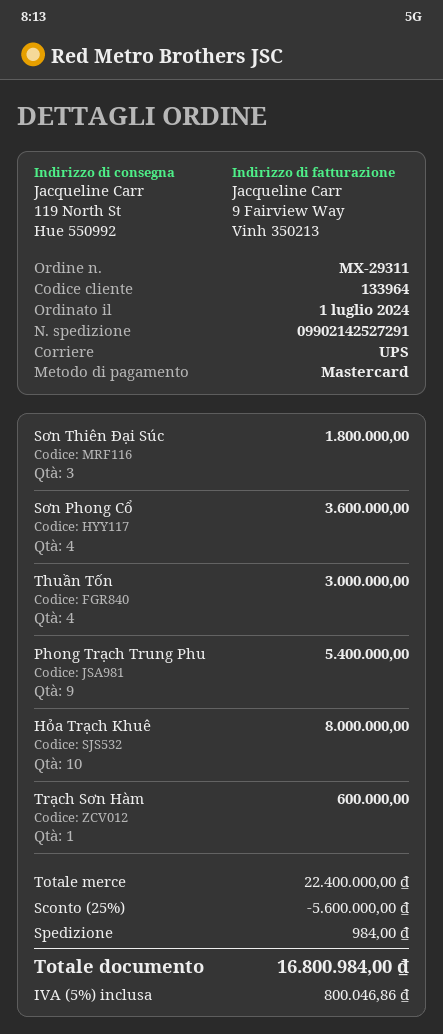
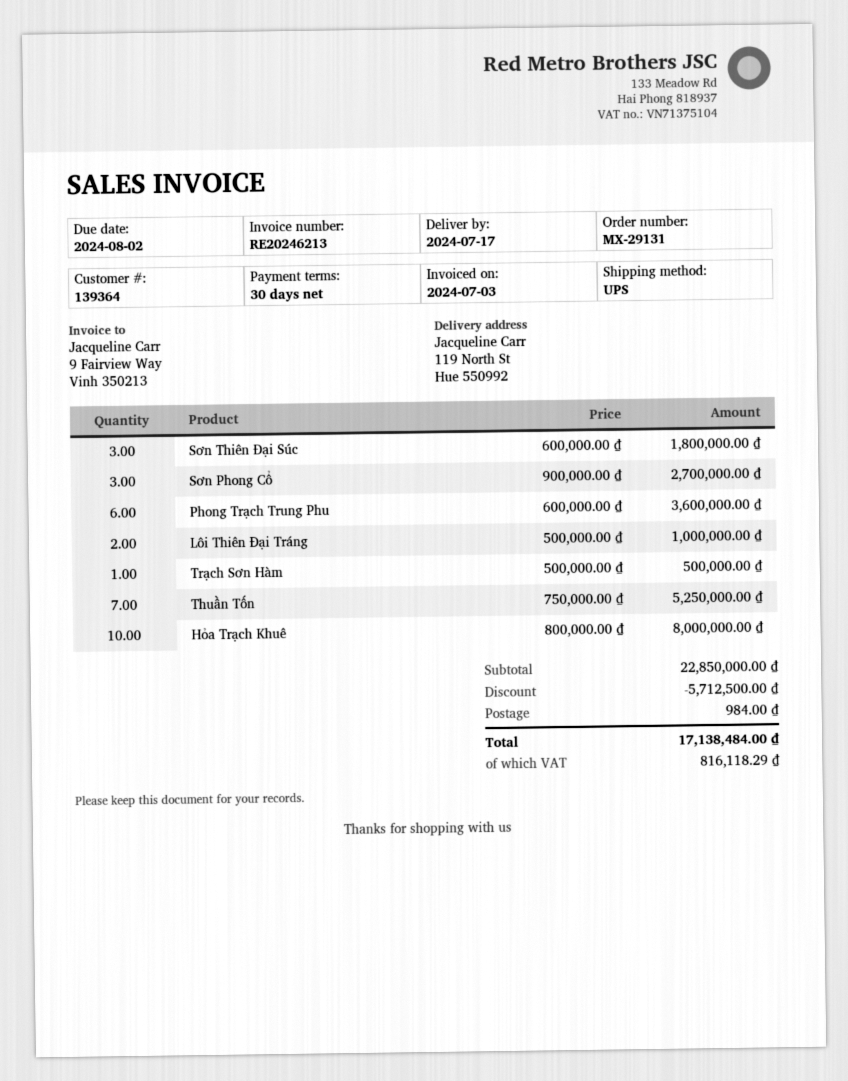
order number: MX-29311 -> MX-29131
customer number: 133964 -> 139364
Sơn Phong Cổ: 4 for 3600000.00 -> 3 for 2700000.00
Thuần Tốn: 4 for 3000000.00 -> 7 for 5250000.00
Phong Trạch Trung Phu: 9 for 5400000.00 -> 6 for 3600000.00
Trạch Sơn Hàm: 1 for 600000.00 -> 1 for 500000.00
Lôi Thiên Đại Tráng: none -> 2 for 1000000.00
subtotal: 22400000.00 -> 22850000.00
discount: 5600000.00 -> 5712500.00
tax: 800046.86 -> 816118.29
total: 16800984.00 -> 17138484.00

